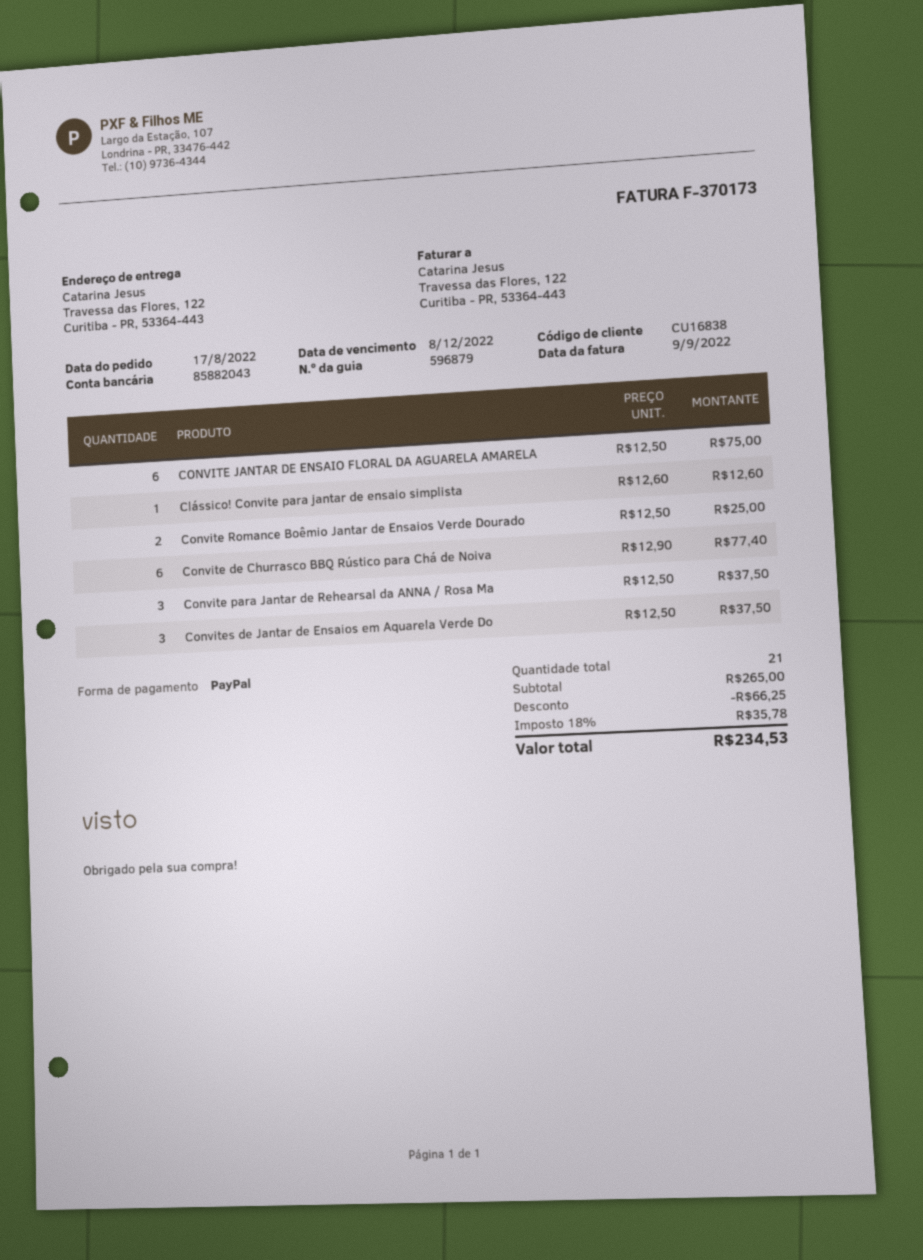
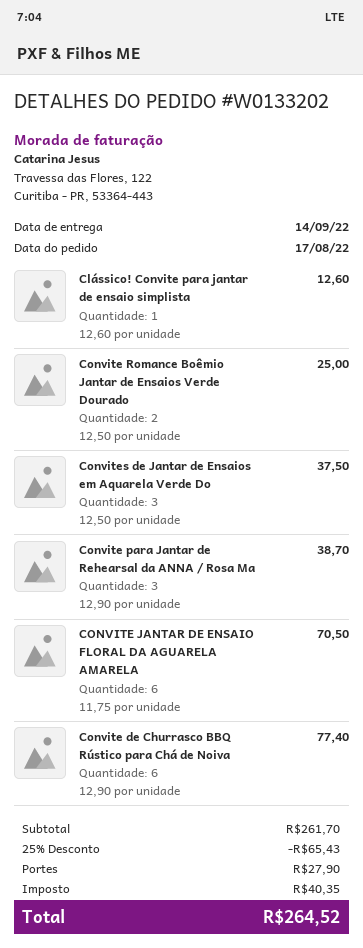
CONVITE JANTAR DE ENSAIO FLORAL DA AGUARELA AMARELA: 6 x 12.50 = 75.00 -> 6 x 11.75 = 70.50
Convite para Jantar de Rehearsal da ANNA / Rosa Ma: 3 x 12.50 = 37.50 -> 3 x 12.90 = 38.70
subtotal: 265.00 -> 261.70
discount: 66.25 -> 65.43
shipping: none -> 27.90
tax: 35.78 -> 40.35
total: 234.53 -> 264.52

